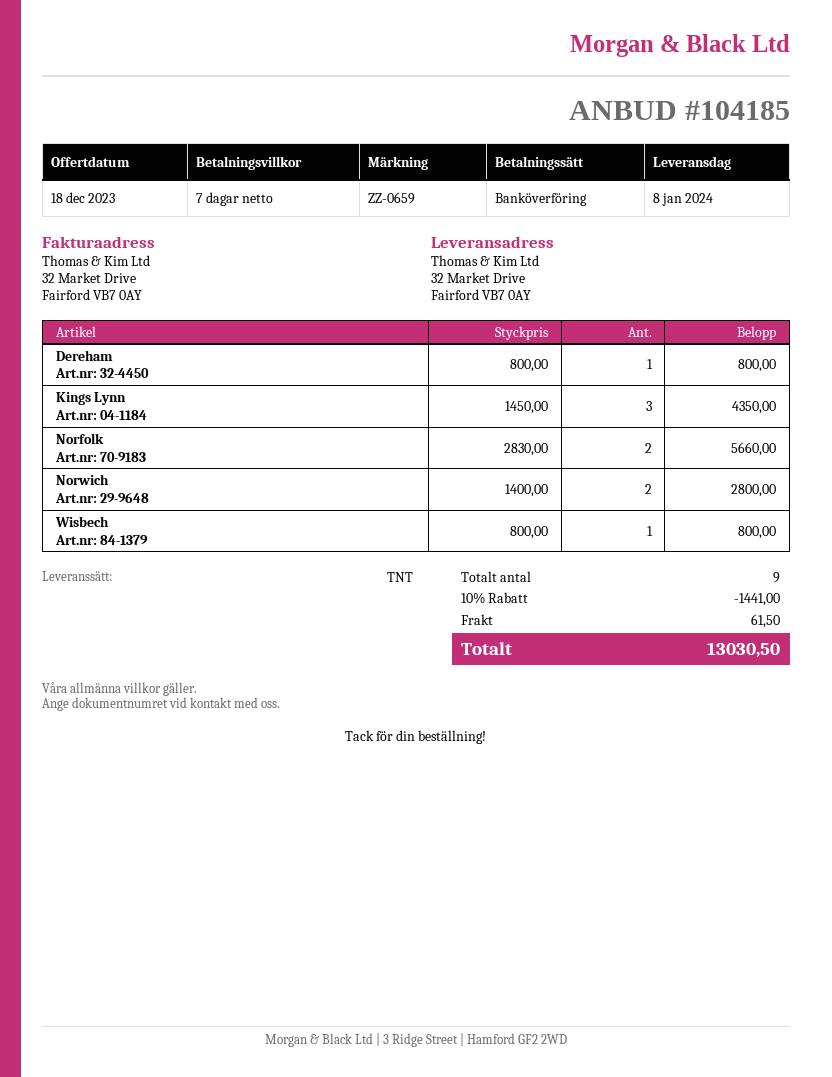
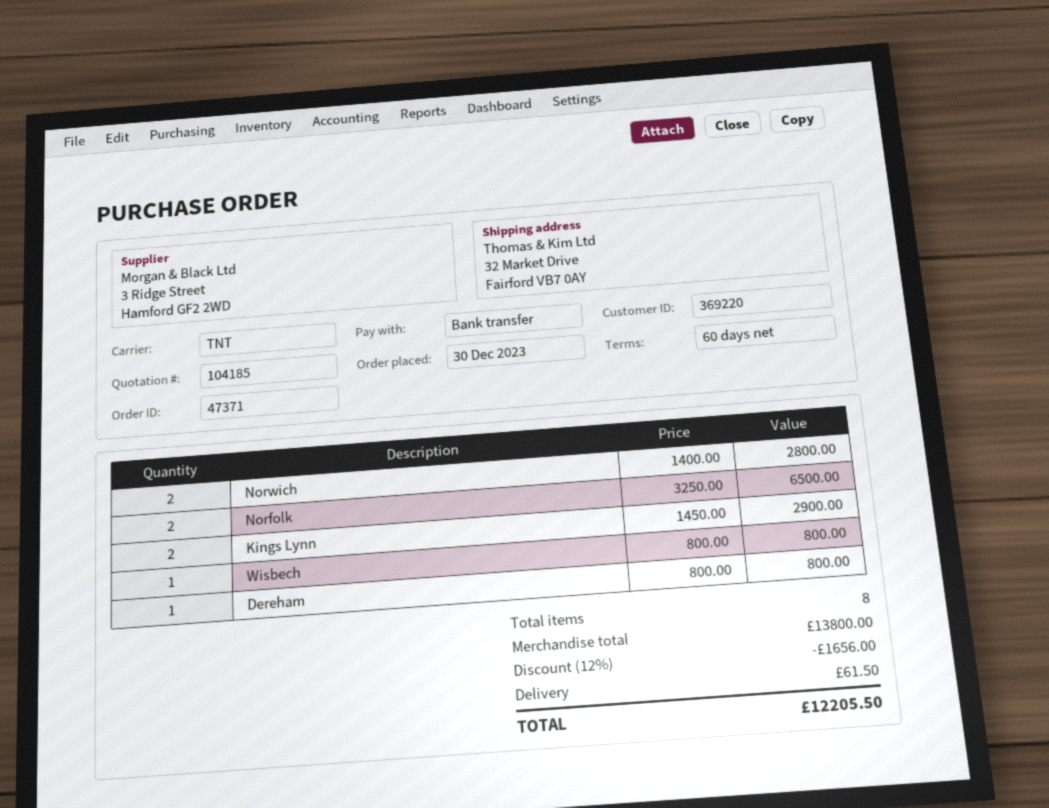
payment terms: 7 days -> 60 days
Kings Lynn: 3 x 1450.00 = 4350.00 -> 2 x 1450.00 = 2900.00
Norfolk: 2 x 2830.00 = 5660.00 -> 2 x 3250.00 = 6500.00
total quantity: 9 -> 8
discount: 10% = 1441.00 -> 12% = 1656.00
total: 13030.50 -> 12205.50

